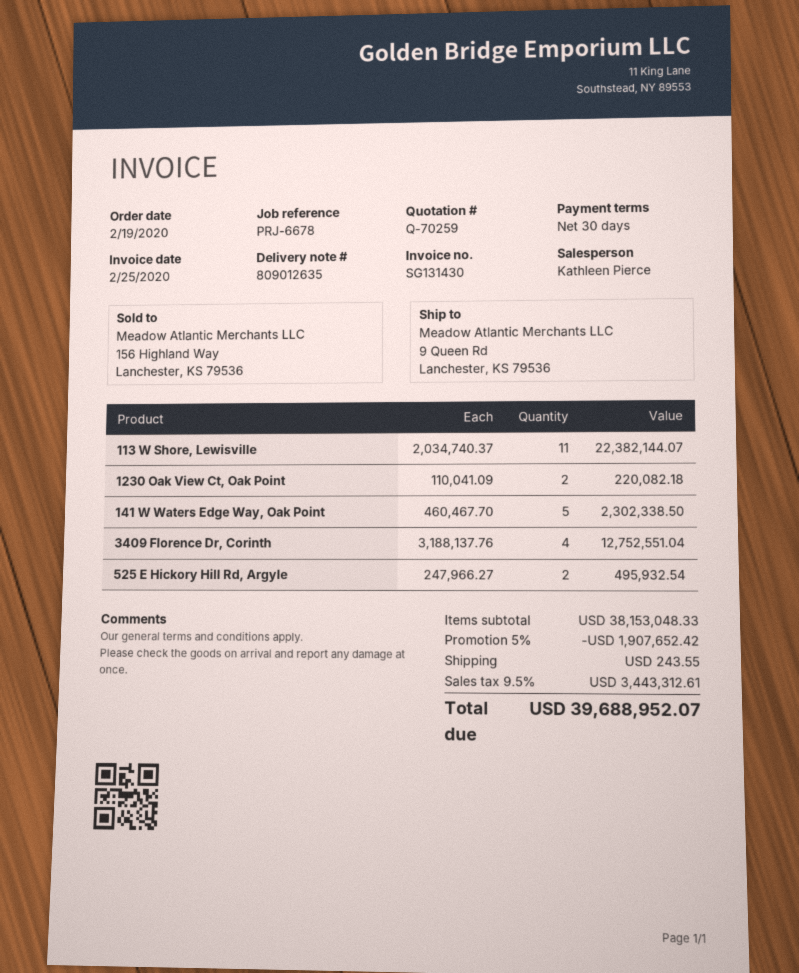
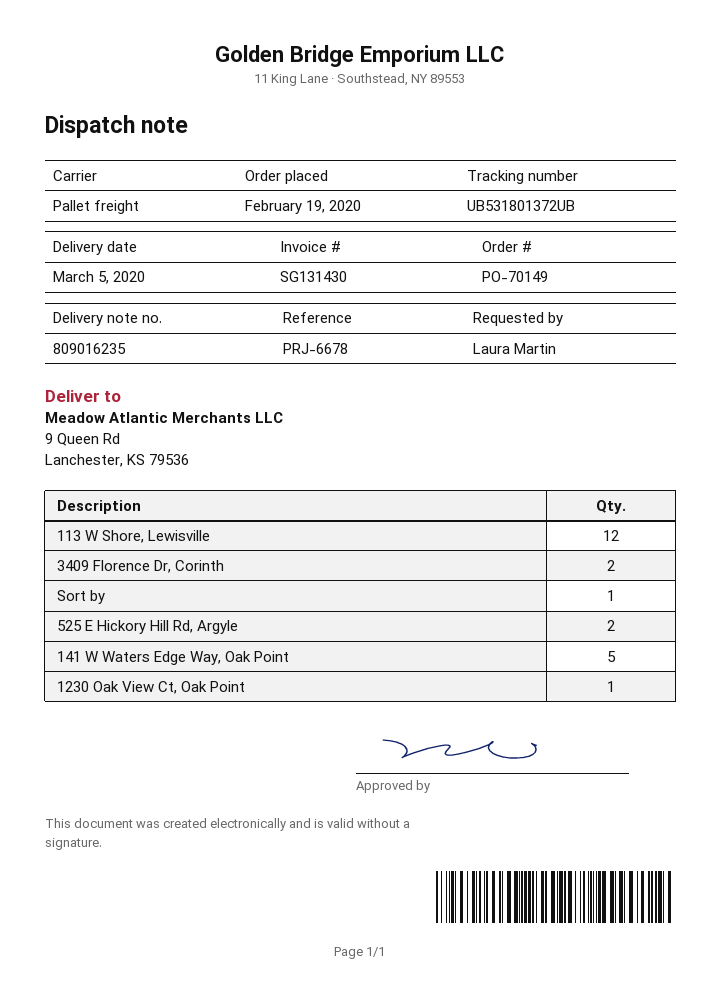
delivery note number: 809012635 -> 809016235
113 W Shore, Lewisville: 11 -> 12
1230 Oak View Ct, Oak Point: 2 -> 1
3409 Florence Dr, Corinth: 4 -> 2
Sort by: none -> 1

